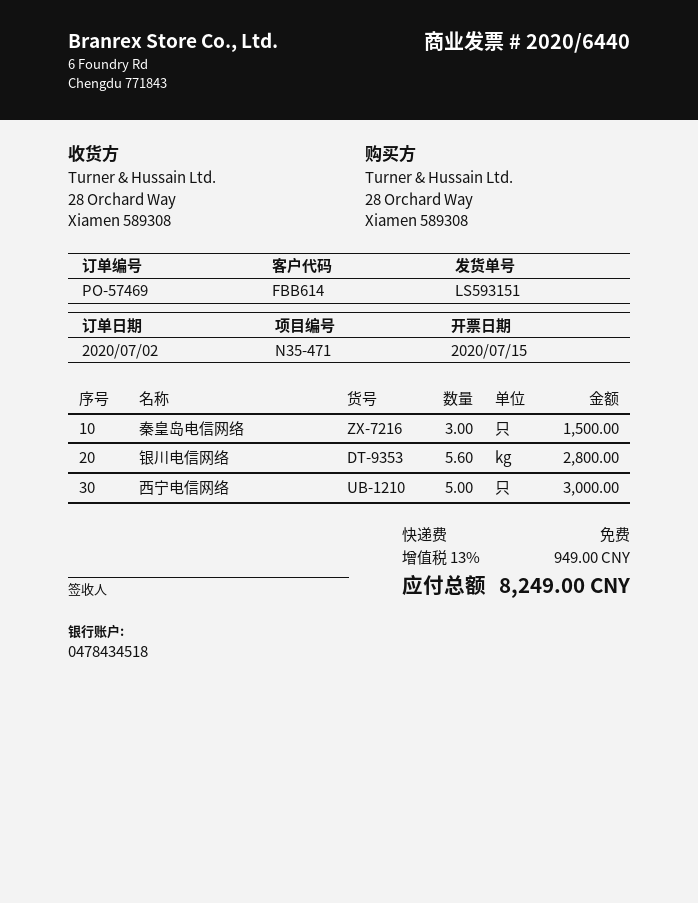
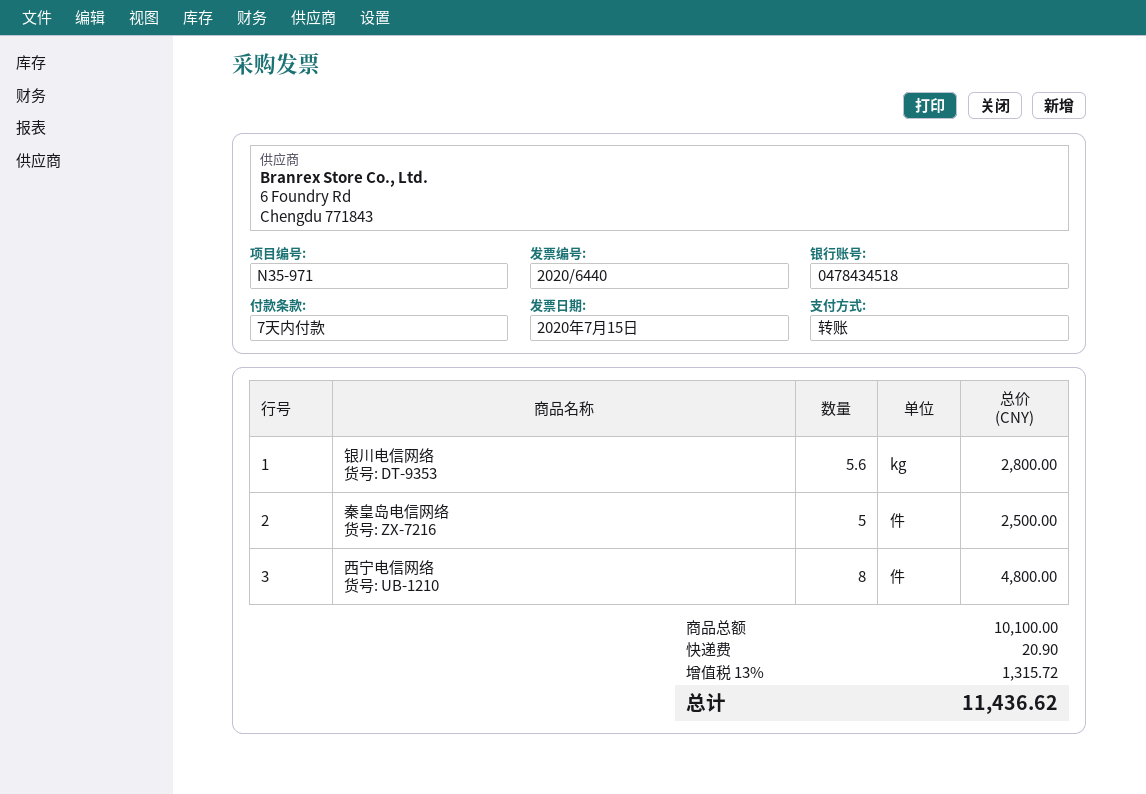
reference: N35-471 -> N35-971
秦皇岛电信网络: 3 for 1500.00 -> 5 for 2500.00
西宁电信网络: 5 for 3000.00 -> 8 for 4800.00
shipping: 0.00 -> 20.90
tax: 13% = 949.00 -> 13% = 1315.72
total: 8249.00 -> 11436.62

